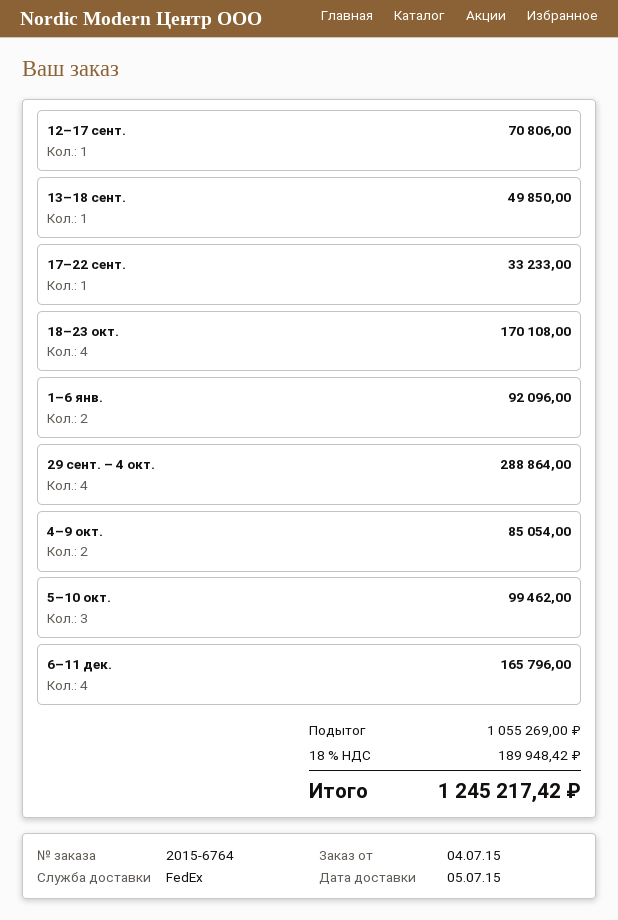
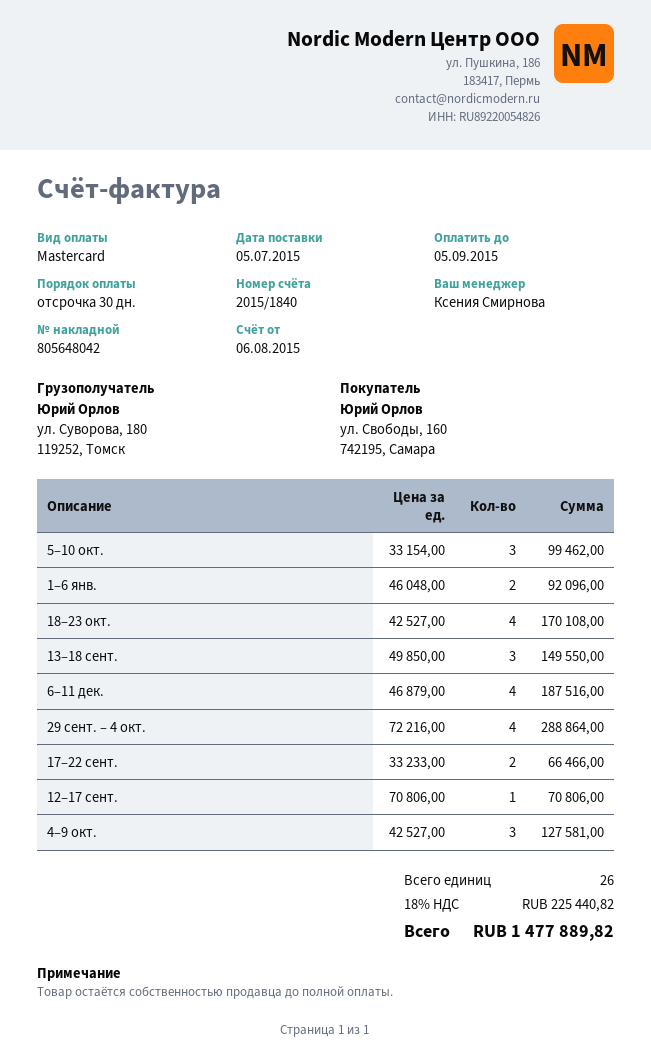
13–18 сент.: 1 for 49850.00 -> 3 for 149550.00
17–22 сент.: 1 for 33233.00 -> 2 for 66466.00
4–9 окт.: 2 for 85054.00 -> 3 for 127581.00
6–11 дек.: 4 for 165796.00 -> 4 for 187516.00
tax: 18% = 189948.42 -> 18% = 225440.82
total: 1245217.42 -> 1477889.82

